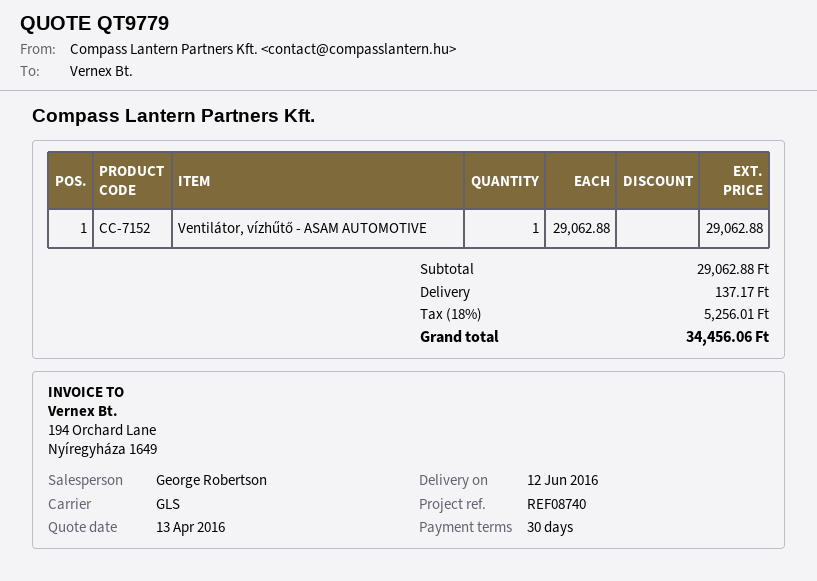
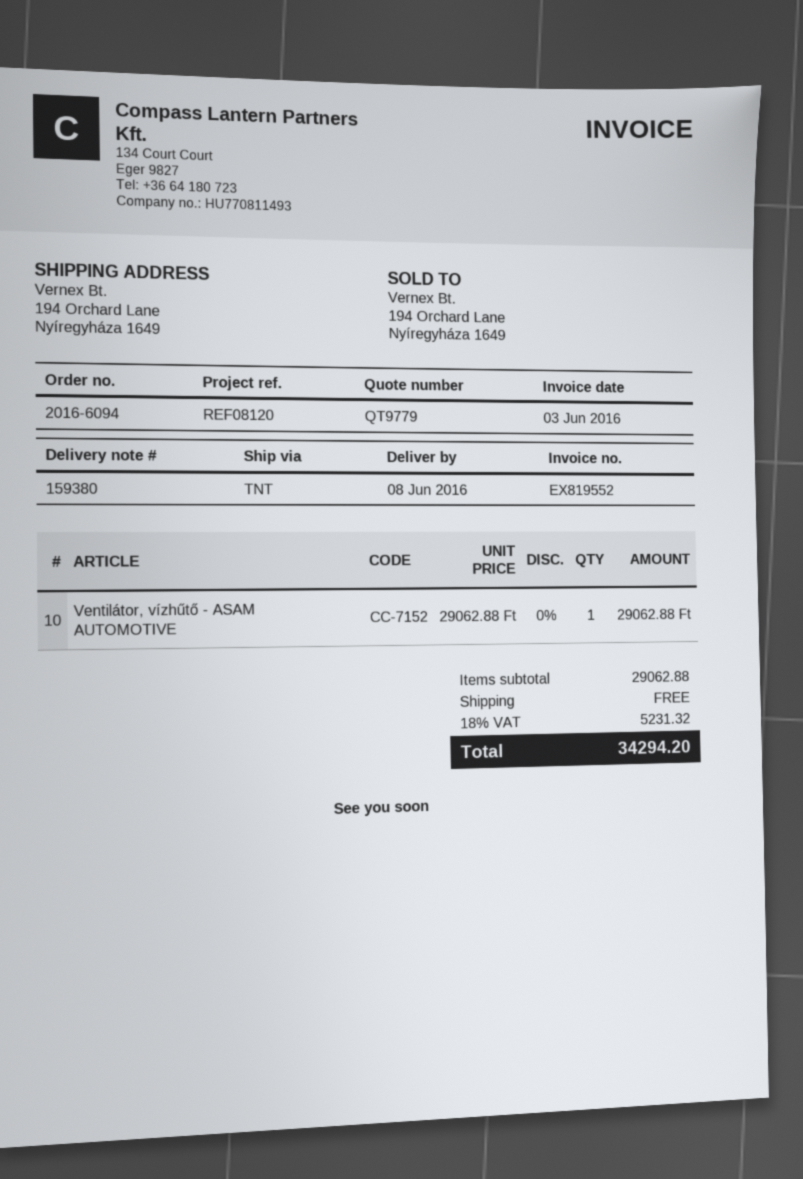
delivery date: 2016-06-12 -> 2016-06-08
reference: REF08740 -> REF08120
shipping method: GLS -> TNT
shipping: 137.17 -> 0.00
tax: 18% = 5256.01 -> 18% = 5231.32
total: 34456.06 -> 34294.20

